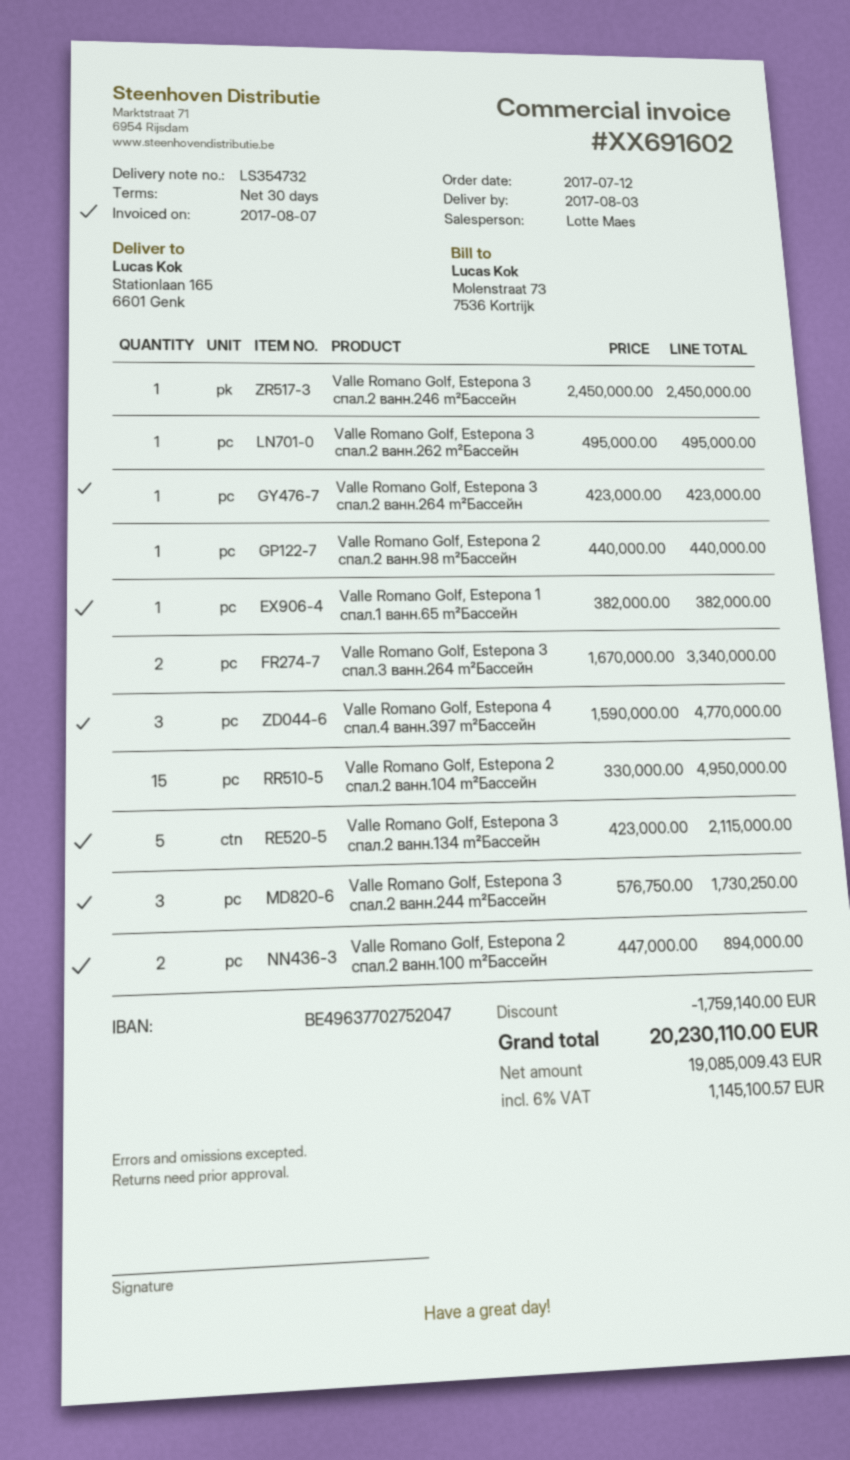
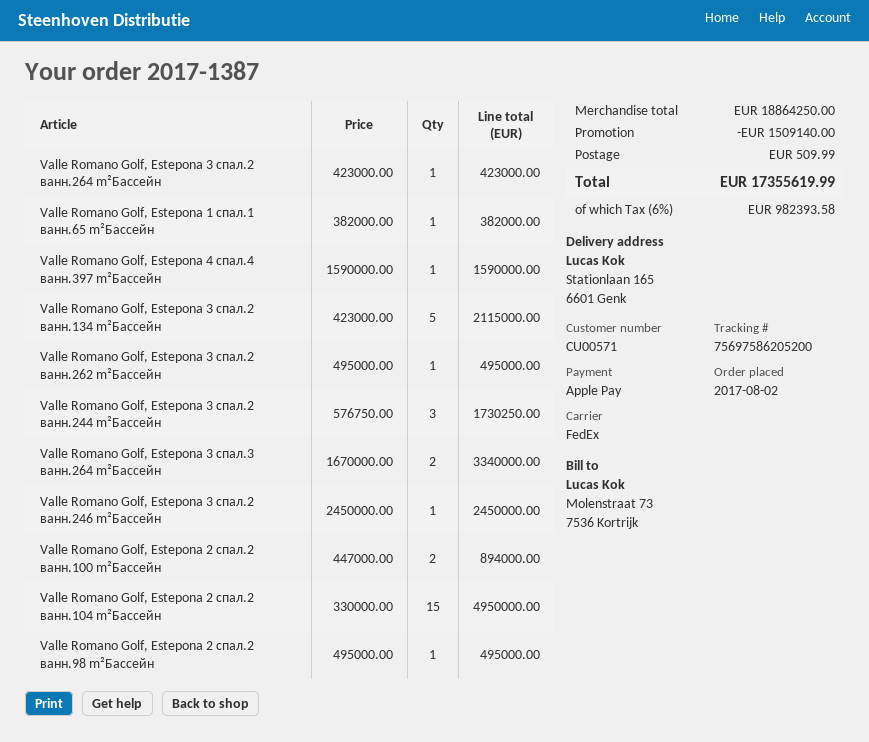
order date: 2017-07-12 -> 2017-08-02
Valle Romano Golf, Estepona 2 спал.2 ванн.98 m²Бассейн: 1 x 440000.00 = 440000.00 -> 1 x 495000.00 = 495000.00
Valle Romano Golf, Estepona 4 спал.4 ванн.397 m²Бассейн: 3 x 1590000.00 = 4770000.00 -> 1 x 1590000.00 = 1590000.00
discount: 1759140.00 -> 1509140.00
shipping: none -> 509.99
tax: 6% = 1145100.57 -> 6% = 982393.58
total: 20230110.00 -> 17355619.99

